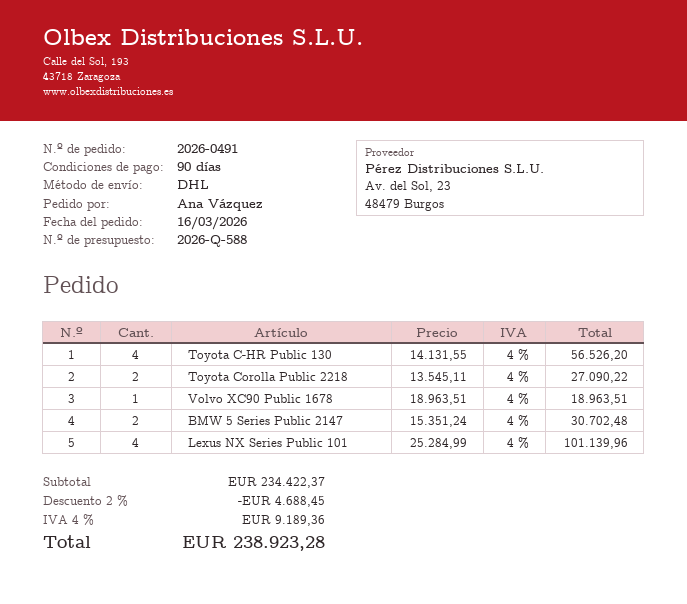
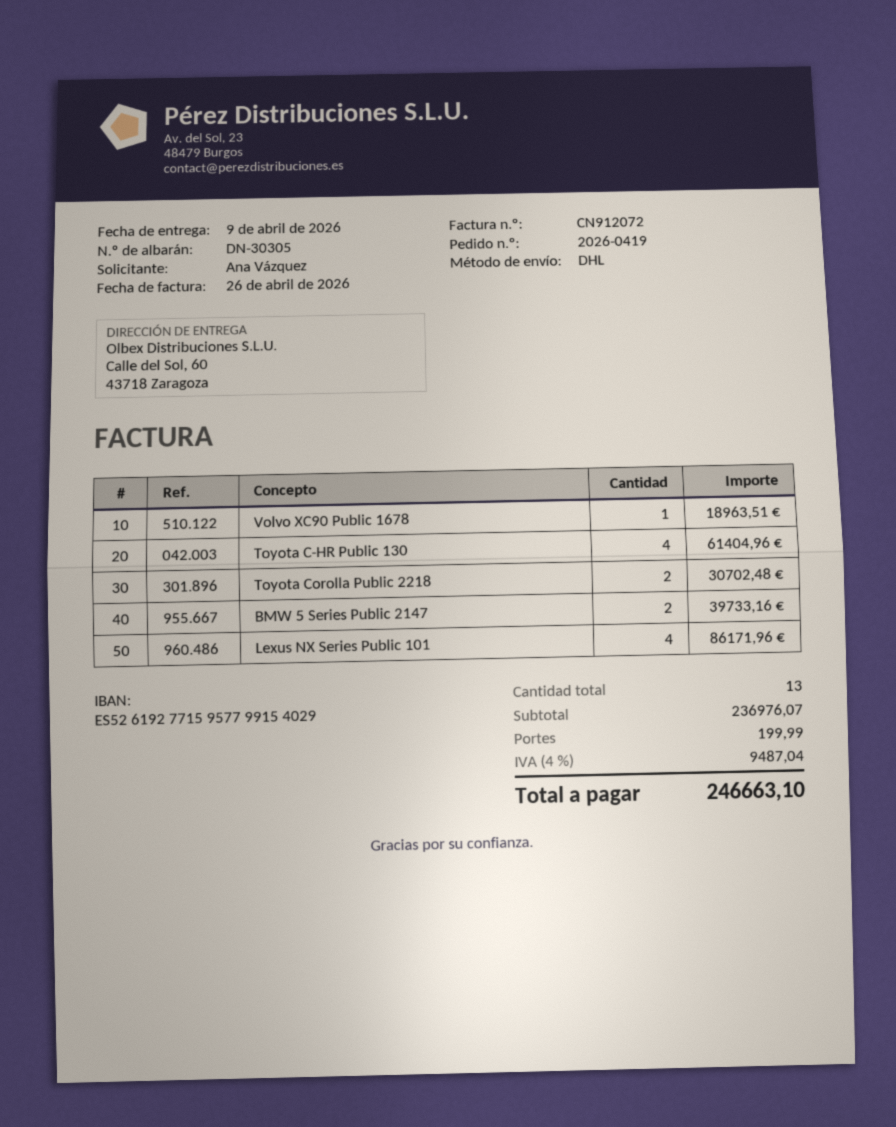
order number: 2026-0491 -> 2026-0419
Toyota C-HR Public 130: 4 for 56526.20 -> 4 for 61404.96
Toyota Corolla Public 2218: 2 for 27090.22 -> 2 for 30702.48
BMW 5 Series Public 2147: 2 for 30702.48 -> 2 for 39733.16
Lexus NX Series Public 101: 4 for 101139.96 -> 4 for 86171.96
subtotal: 234422.37 -> 236976.07
discount: 2% = 4688.45 -> none
shipping: none -> 199.99
tax: 4% = 9189.36 -> 4% = 9487.04
total: 238923.28 -> 246663.10

